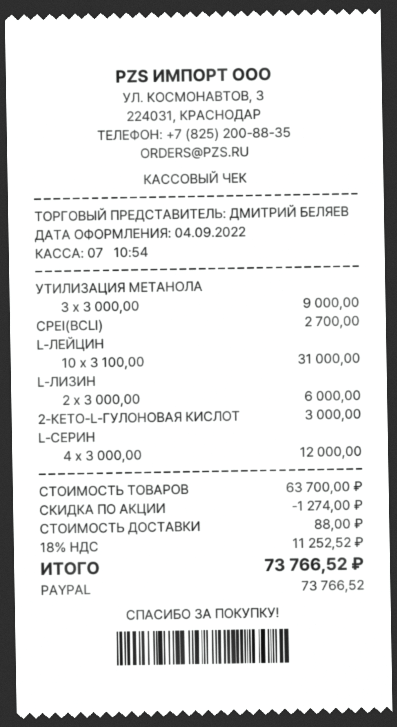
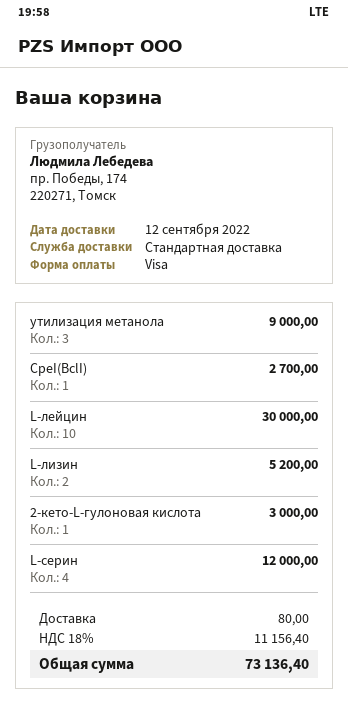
payment method: PayPal -> Visa
L-ЛЕЙЦИН: 10 for 31000.00 -> 10 for 30000.00
L-ЛИЗИН: 2 for 6000.00 -> 2 for 5200.00
discount: 1274.00 -> none
shipping: 88.00 -> 80.00
tax: 18% = 11252.52 -> 18% = 11156.40
total: 73766.52 -> 73136.40

